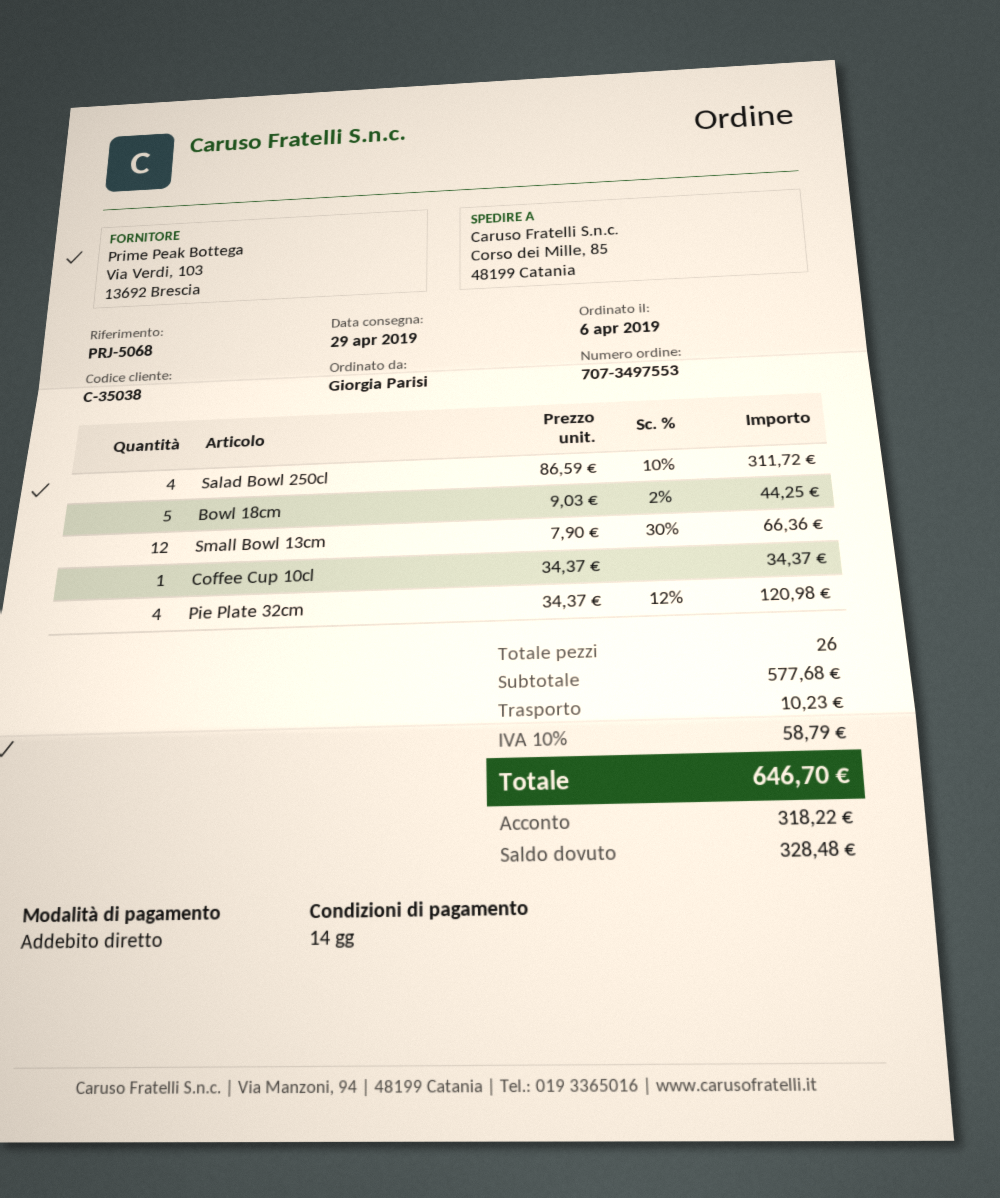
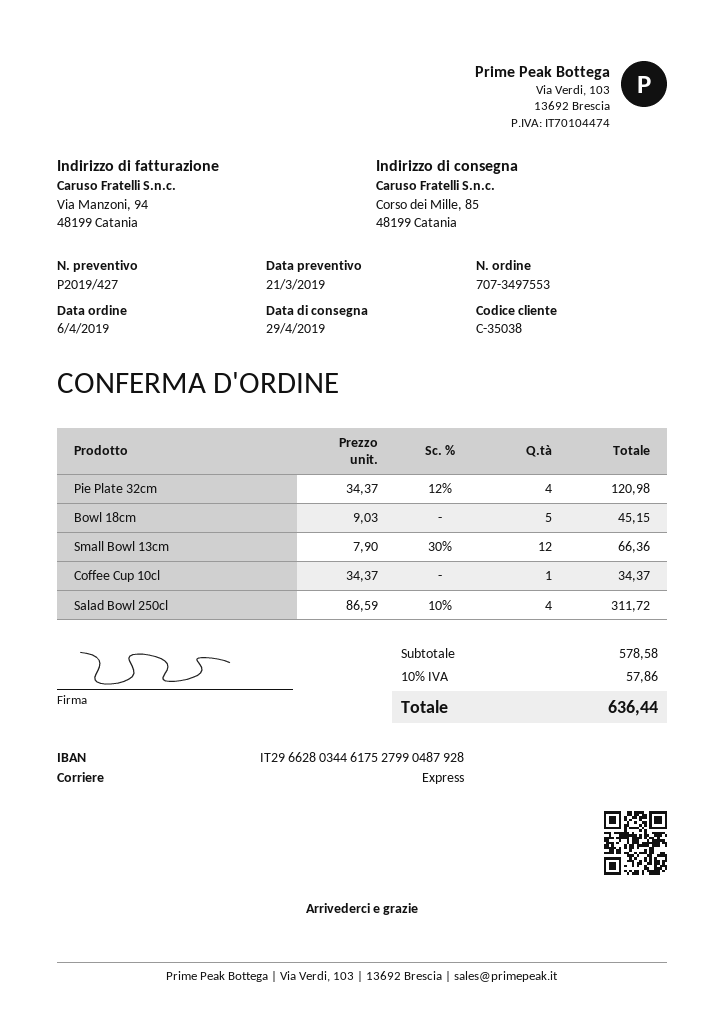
Bowl 18cm: 5 x 9.03 - 2% = 44.25 -> 5 x 9.03 = 45.15
subtotal: 577.68 -> 578.58
shipping: 10.23 -> none
tax: 10% = 58.79 -> 10% = 57.86
total: 646.70 -> 636.44

